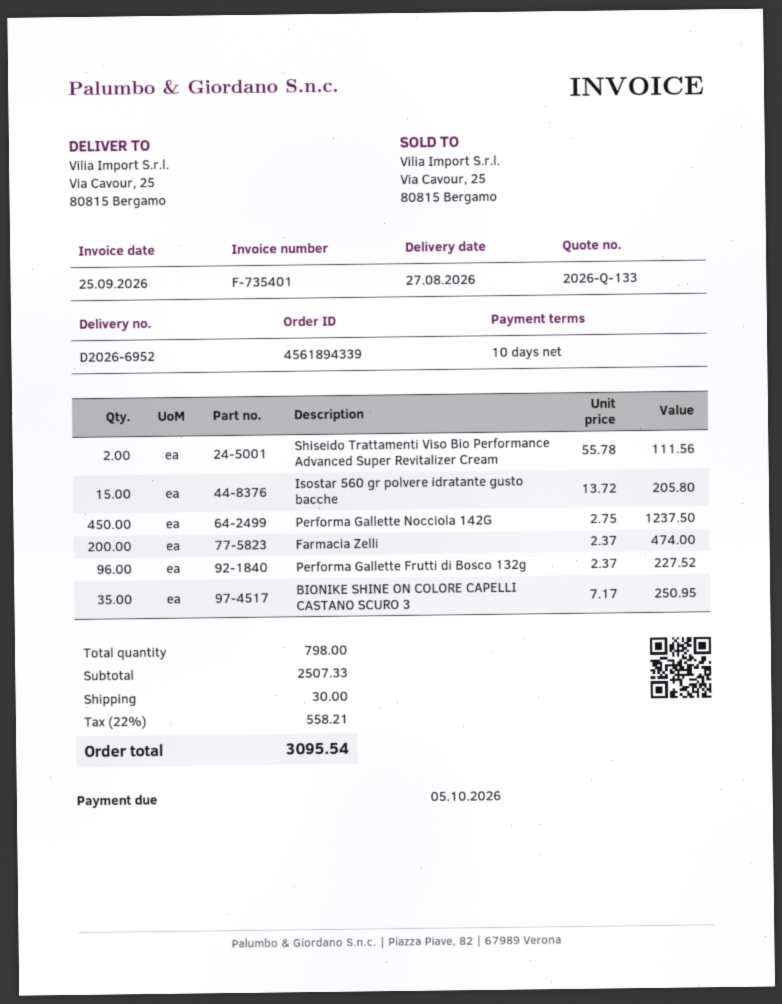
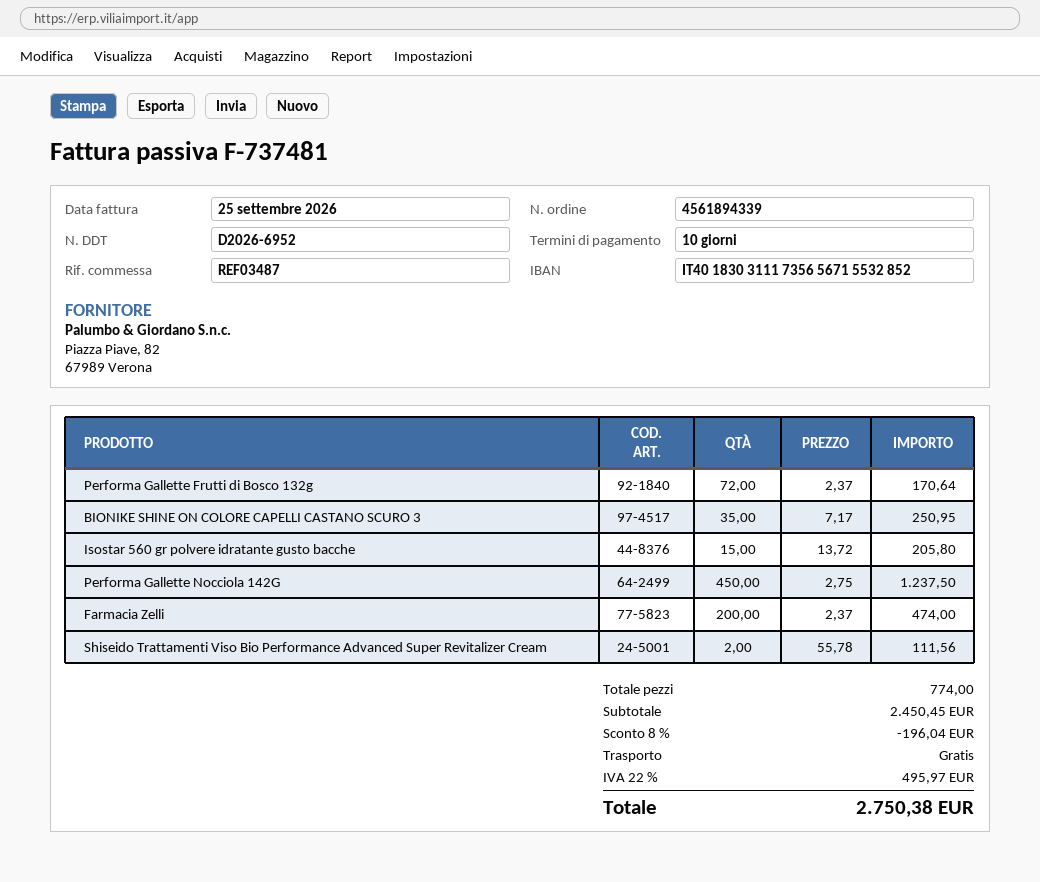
invoice number: F-735401 -> F-737481
Performa Gallette Frutti di Bosco 132g: 96 x 2.37 = 227.52 -> 72 x 2.37 = 170.64
total quantity: 798 -> 774
subtotal: 2507.33 -> 2450.45
discount: none -> 8% = 196.04
shipping: 30.00 -> 0.00
tax: 22% = 558.21 -> 22% = 495.97
total: 3095.54 -> 2750.38

